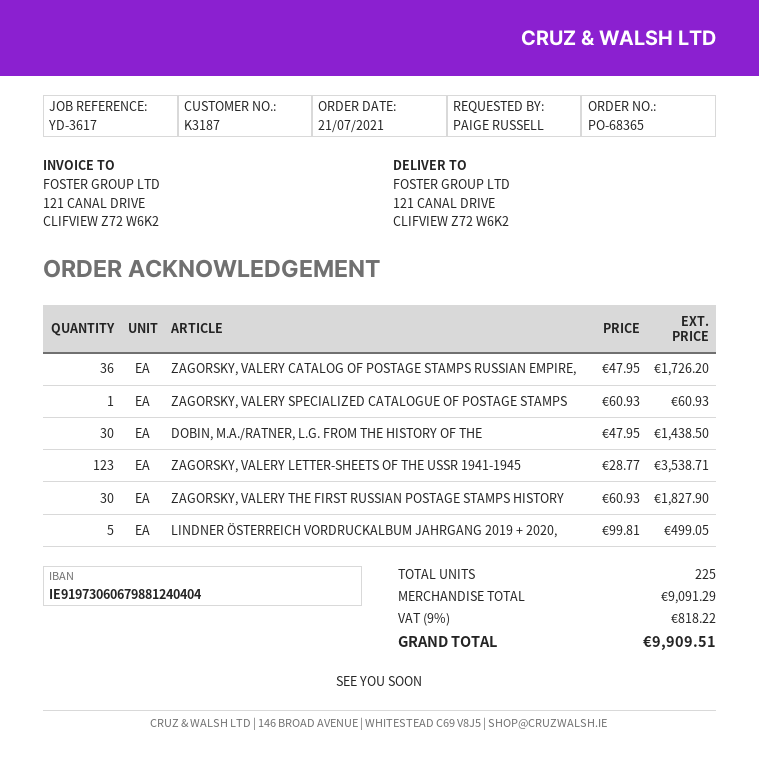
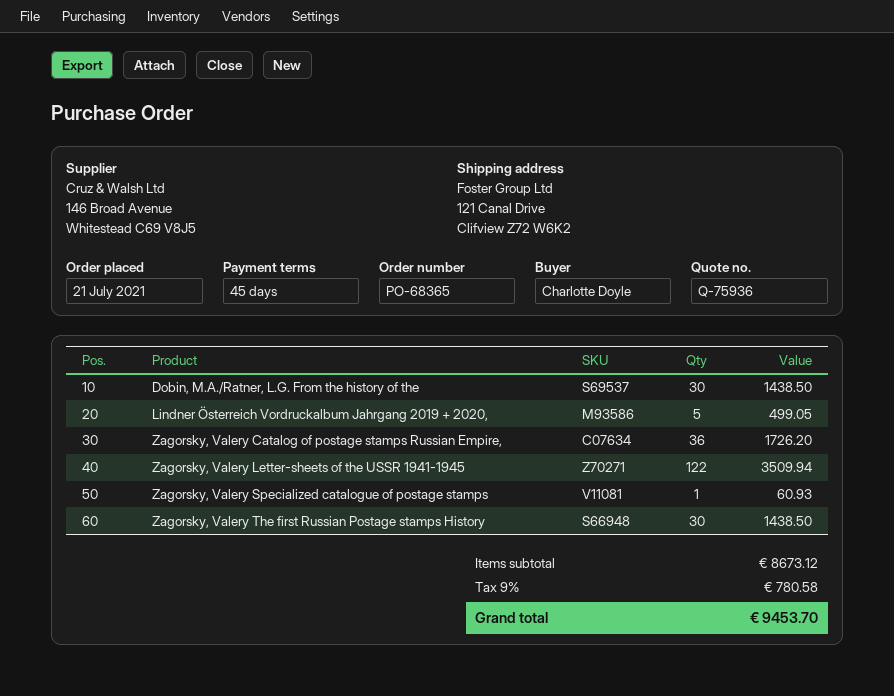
ordered by: PAIGE RUSSELL -> Charlotte Doyle
ZAGORSKY, VALERY LETTER-SHEETS OF THE USSR 1941-1945: 123 for 3538.71 -> 122 for 3509.94
ZAGORSKY, VALERY THE FIRST RUSSIAN POSTAGE STAMPS HISTORY: 30 for 1827.90 -> 30 for 1438.50
subtotal: 9091.29 -> 8673.12
tax: 9% = 818.22 -> 9% = 780.58
total: 9909.51 -> 9453.70

